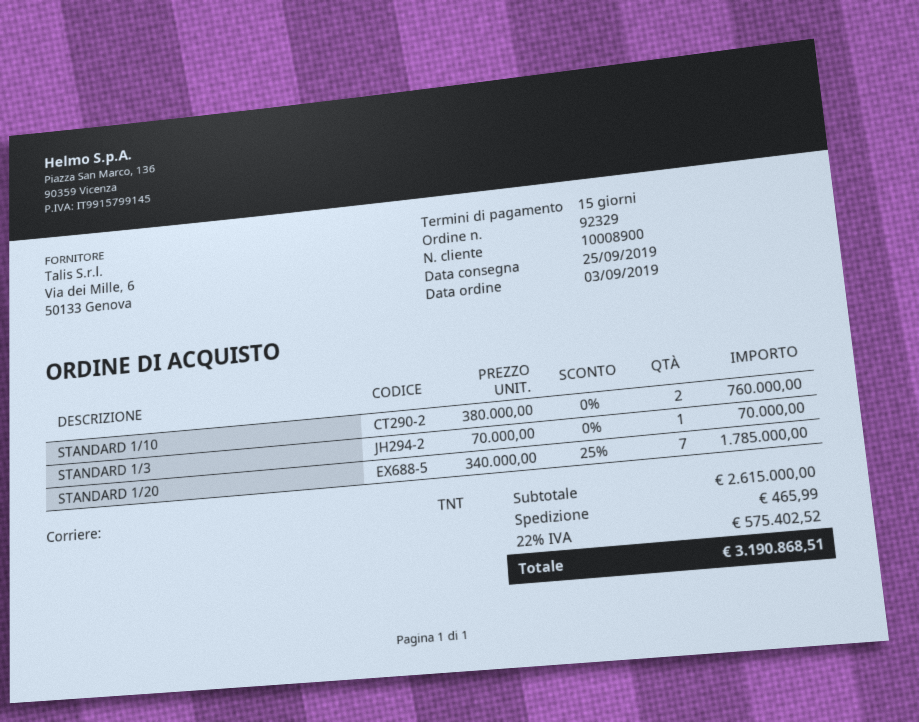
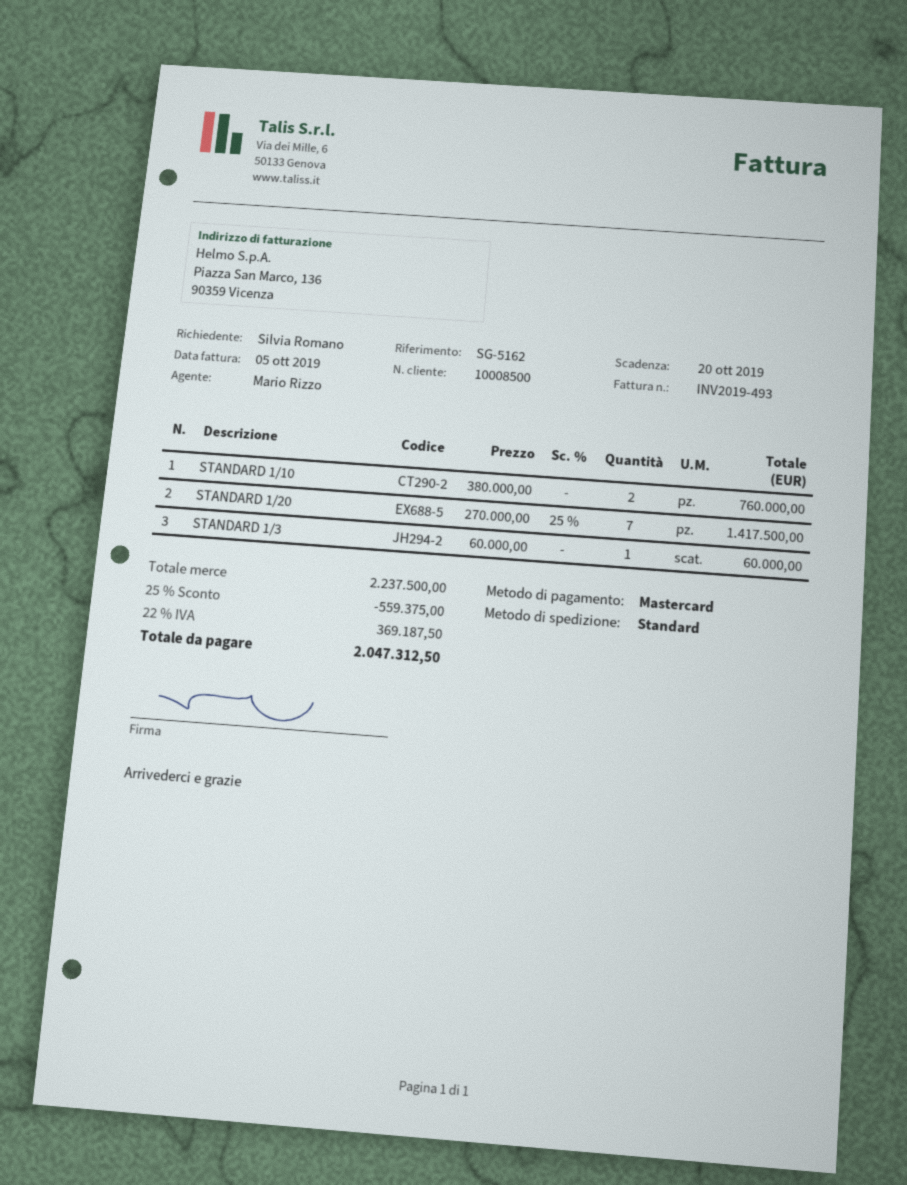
customer number: 10008900 -> 10008500
shipping method: TNT -> standard
STANDARD 1/3: 1 x 70000.00 = 70000.00 -> 1 x 60000.00 = 60000.00
STANDARD 1/20: 7 x 340000.00 - 25% = 1785000.00 -> 7 x 270000.00 - 25% = 1417500.00
subtotal: 2615000.00 -> 2237500.00
discount: none -> 25% = 559375.00
shipping: 465.99 -> none
tax: 22% = 575402.52 -> 22% = 369187.50
total: 3190868.51 -> 2047312.50

